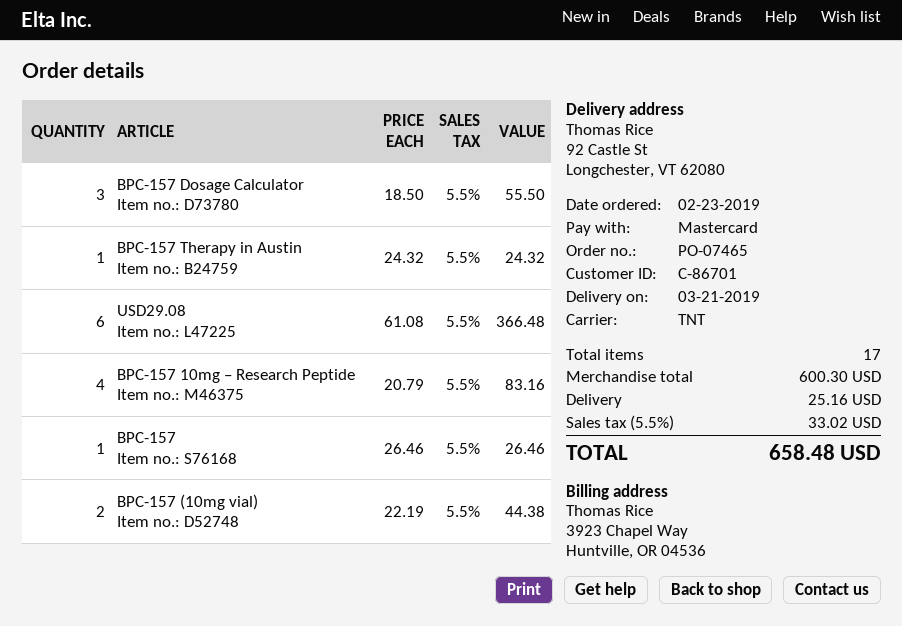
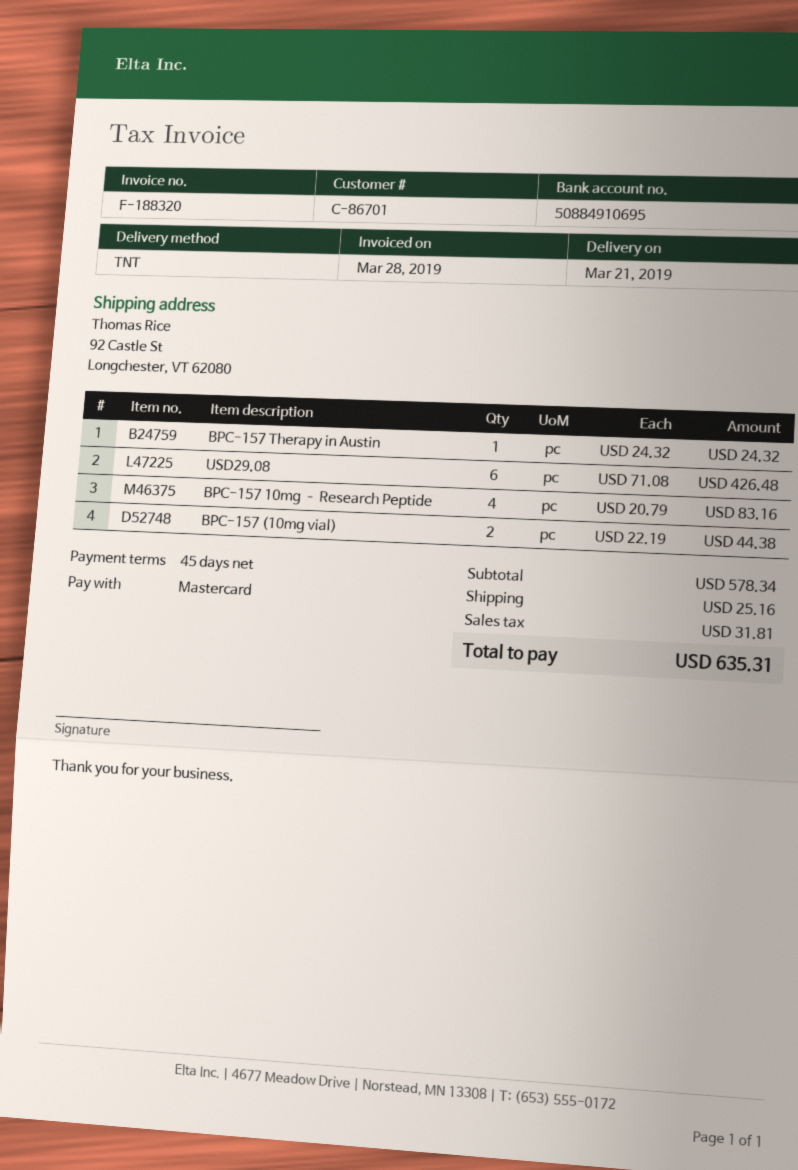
BPC-157 Dosage Calculator: 3 x 18.50 = 55.50 -> none
USD29.08: 6 x 61.08 = 366.48 -> 6 x 71.08 = 426.48
BPC-157: 1 x 26.46 = 26.46 -> none
subtotal: 600.30 -> 578.34
tax: 33.02 -> 31.81
total: 658.48 -> 635.31

